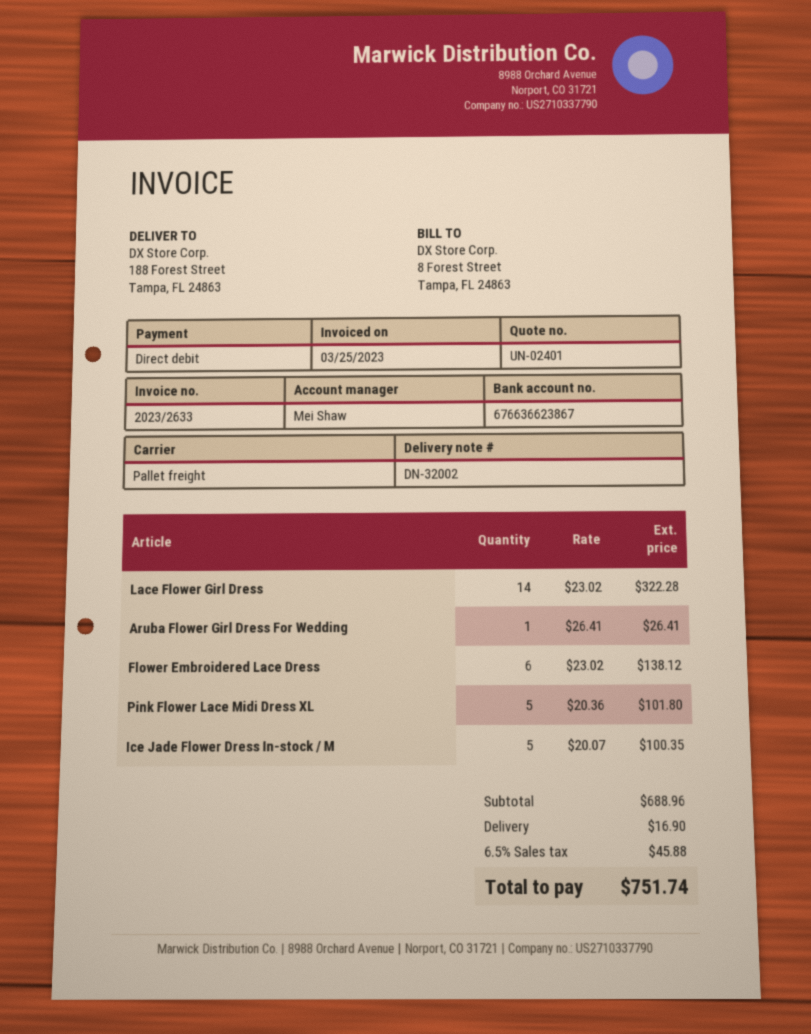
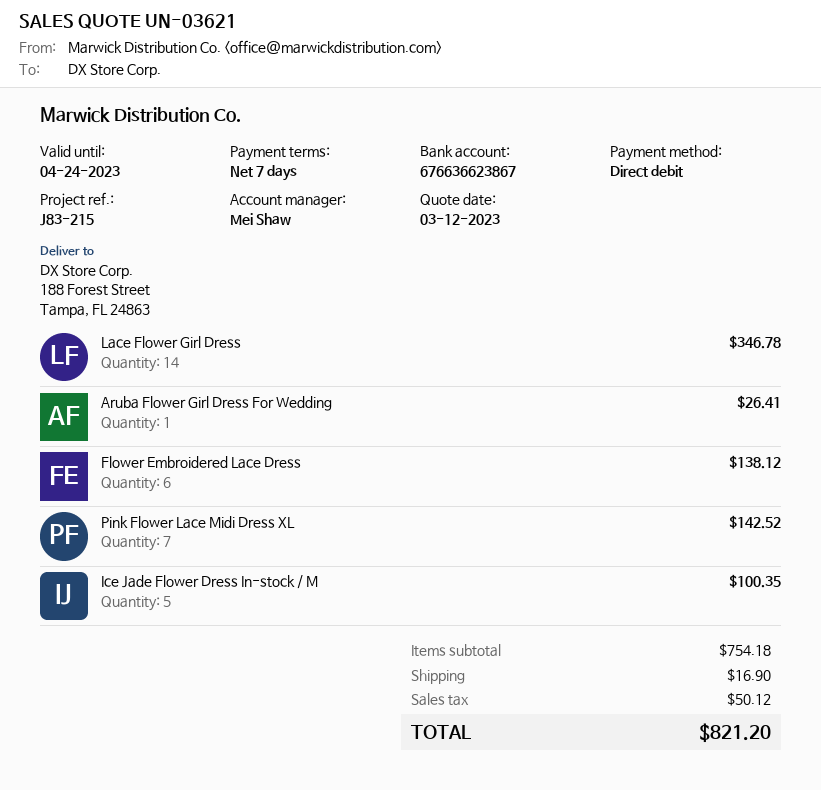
quote number: UN-02401 -> UN-03621
Lace Flower Girl Dress: 14 for 322.28 -> 14 for 346.78
Pink Flower Lace Midi Dress XL: 5 for 101.80 -> 7 for 142.52
subtotal: 688.96 -> 754.18
tax: 45.88 -> 50.12
total: 751.74 -> 821.20

